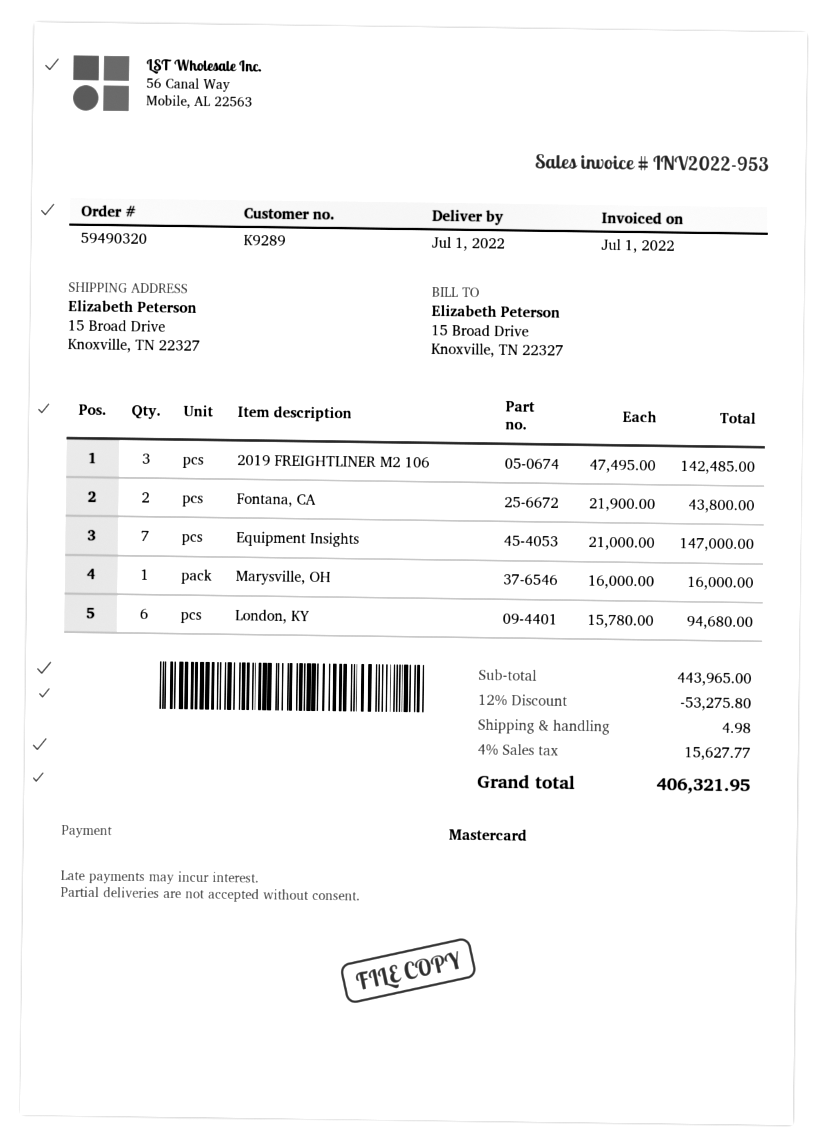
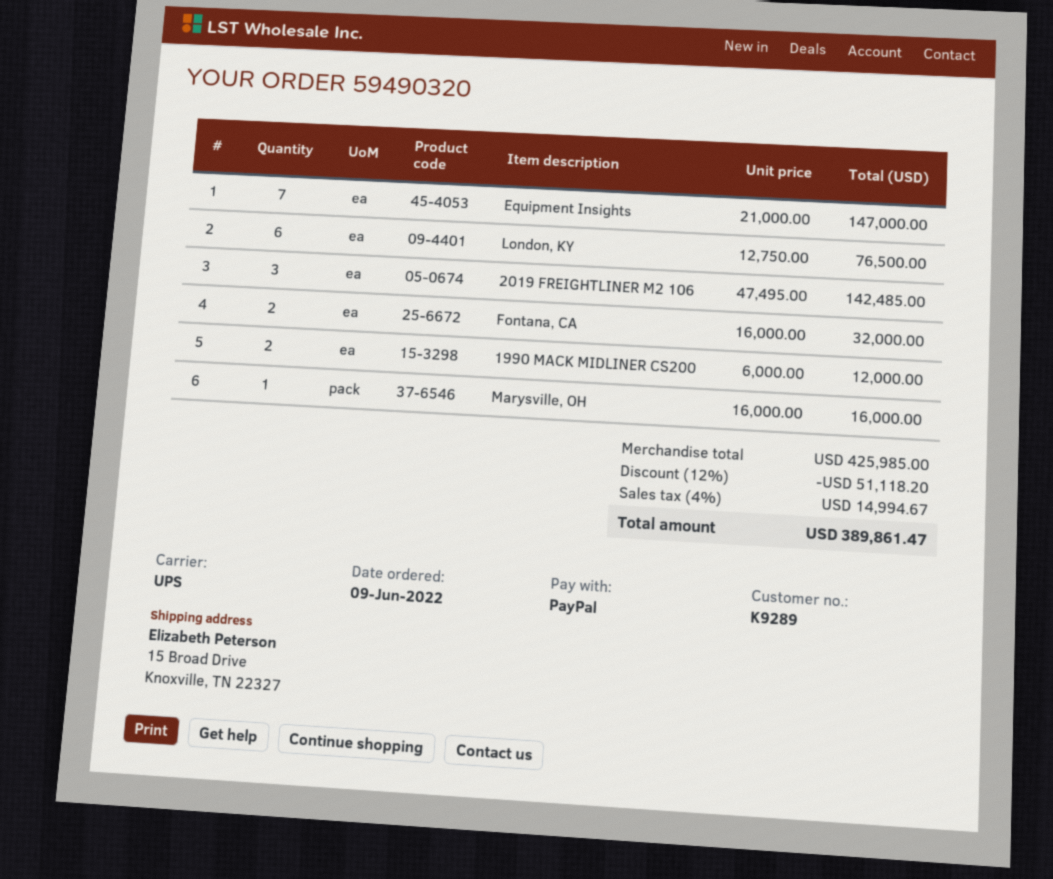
payment method: Mastercard -> PayPal
Fontana, CA: 2 x 21900.00 = 43800.00 -> 2 x 16000.00 = 32000.00
London, KY: 6 x 15780.00 = 94680.00 -> 6 x 12750.00 = 76500.00
1990 MACK MIDLINER CS200: none -> 2 x 6000.00 = 12000.00
subtotal: 443965.00 -> 425985.00
discount: 12% = 53275.80 -> 12% = 51118.20
shipping: 4.98 -> none
tax: 4% = 15627.77 -> 4% = 14994.67
total: 406321.95 -> 389861.47

